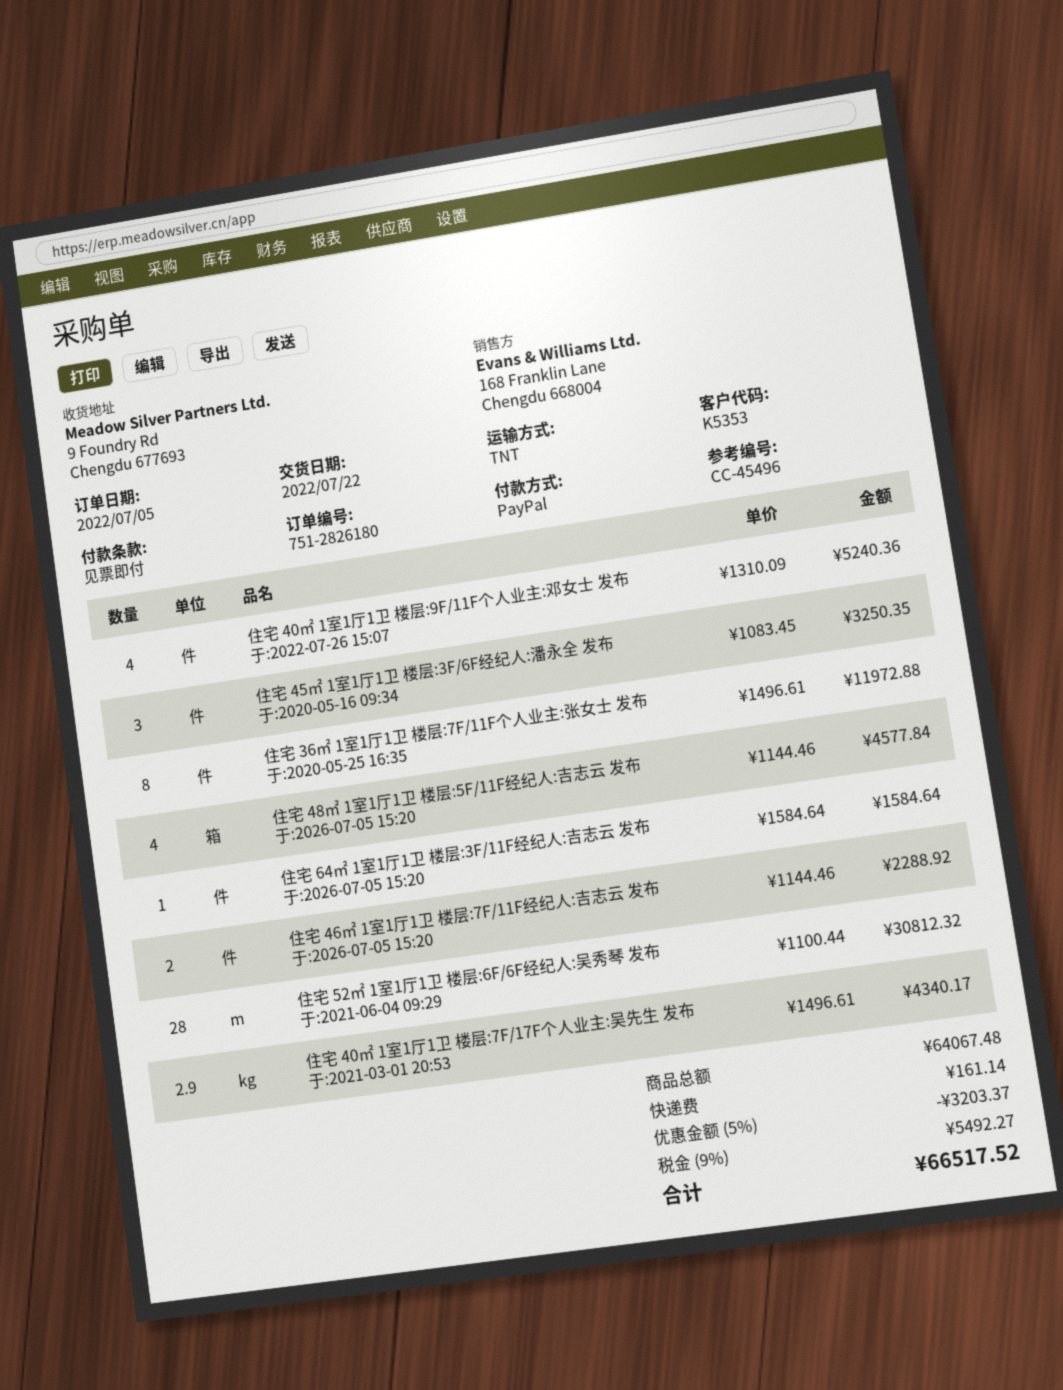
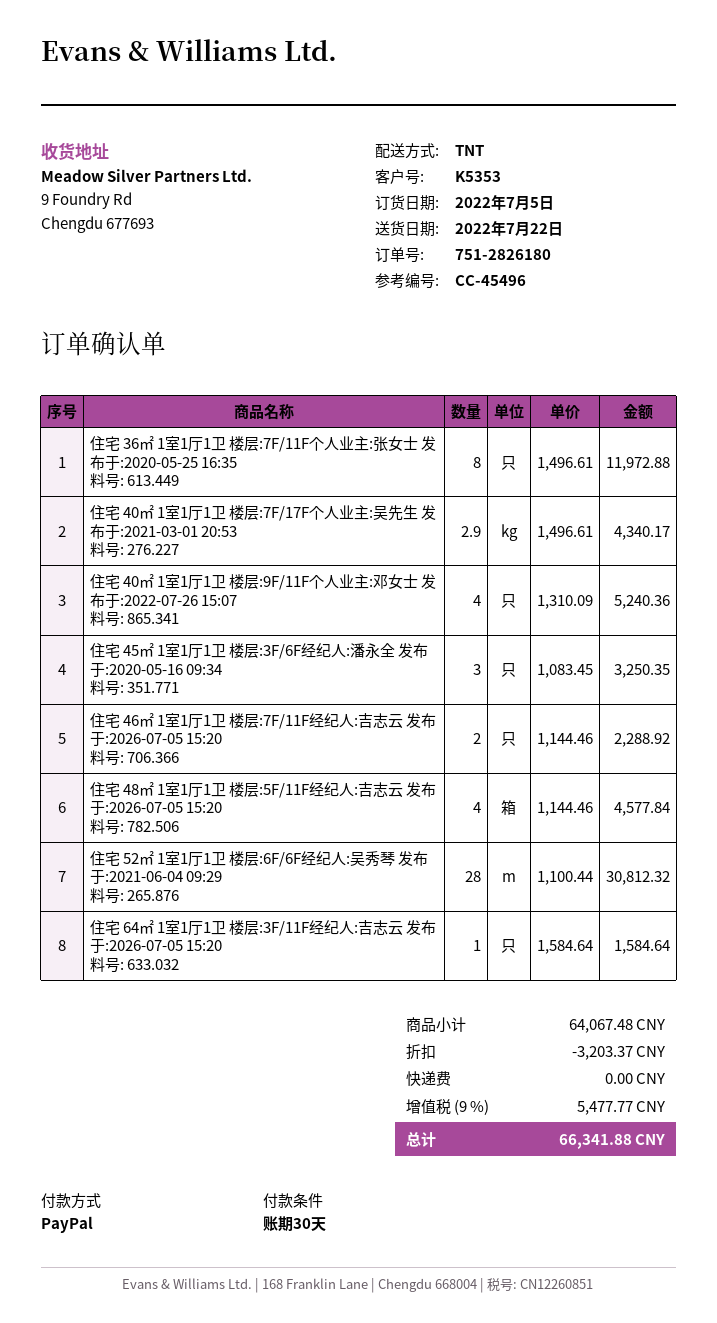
payment terms: on receipt -> 30 days
shipping: 161.14 -> 0.00
tax: 9% = 5492.27 -> 9% = 5477.77
total: 66517.52 -> 66341.88

